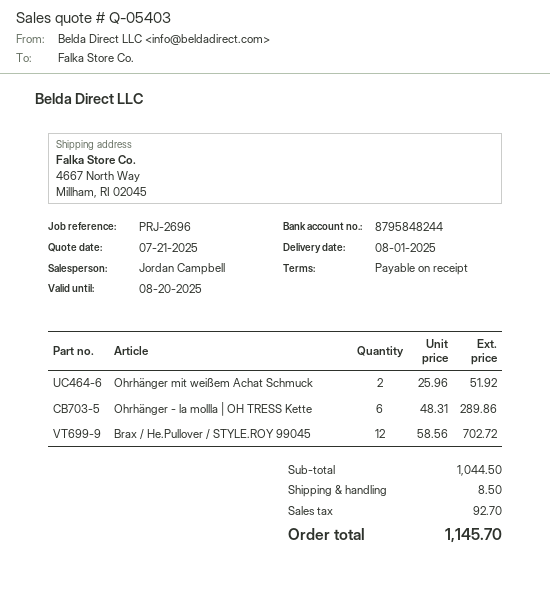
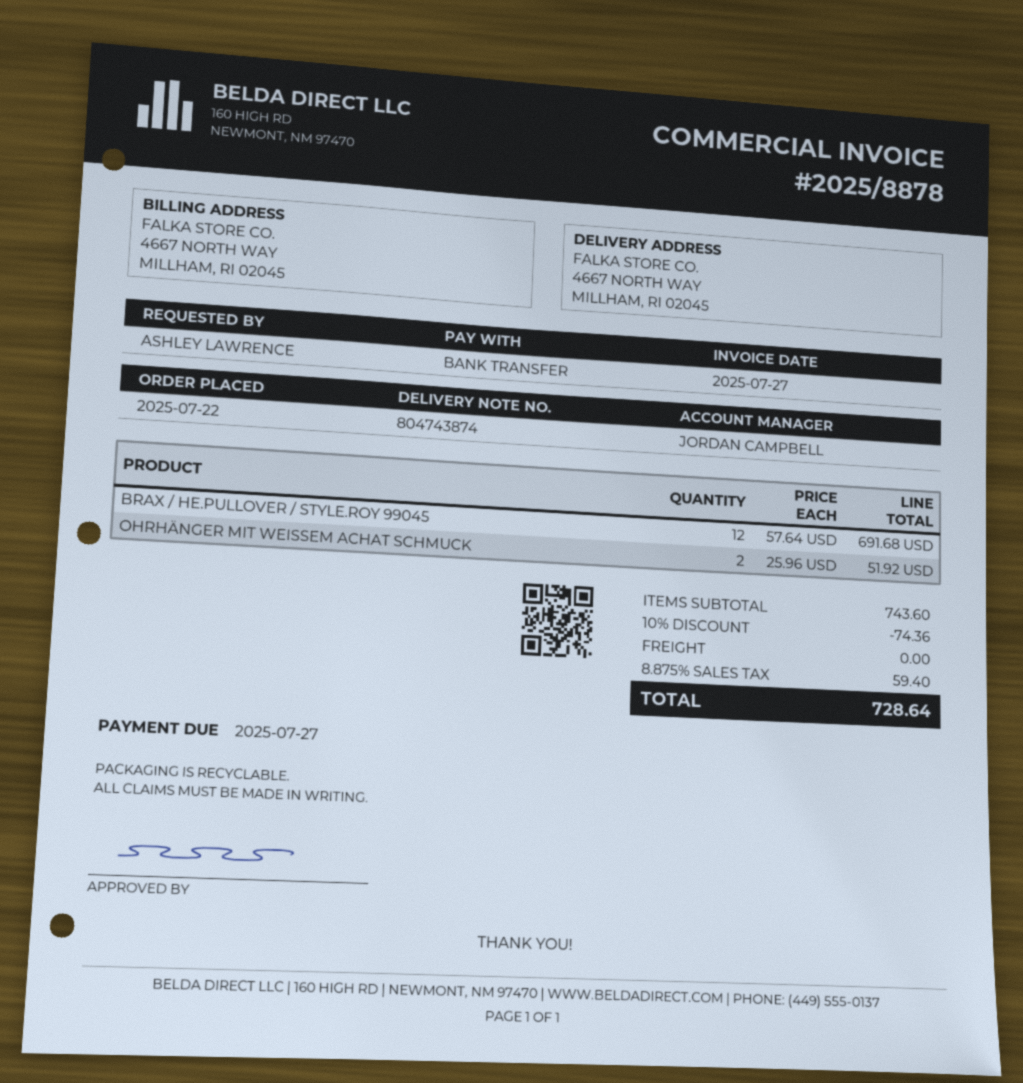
Ohrhänger - la mollla | OH TRESS Kette: 6 x 48.31 = 289.86 -> none
Brax / He.Pullover / STYLE.ROY 99045: 12 x 58.56 = 702.72 -> 12 x 57.64 = 691.68
subtotal: 1044.50 -> 743.60
discount: none -> 10% = 74.36
shipping: 8.50 -> 0.00
tax: 92.70 -> 59.40
total: 1145.70 -> 728.64

